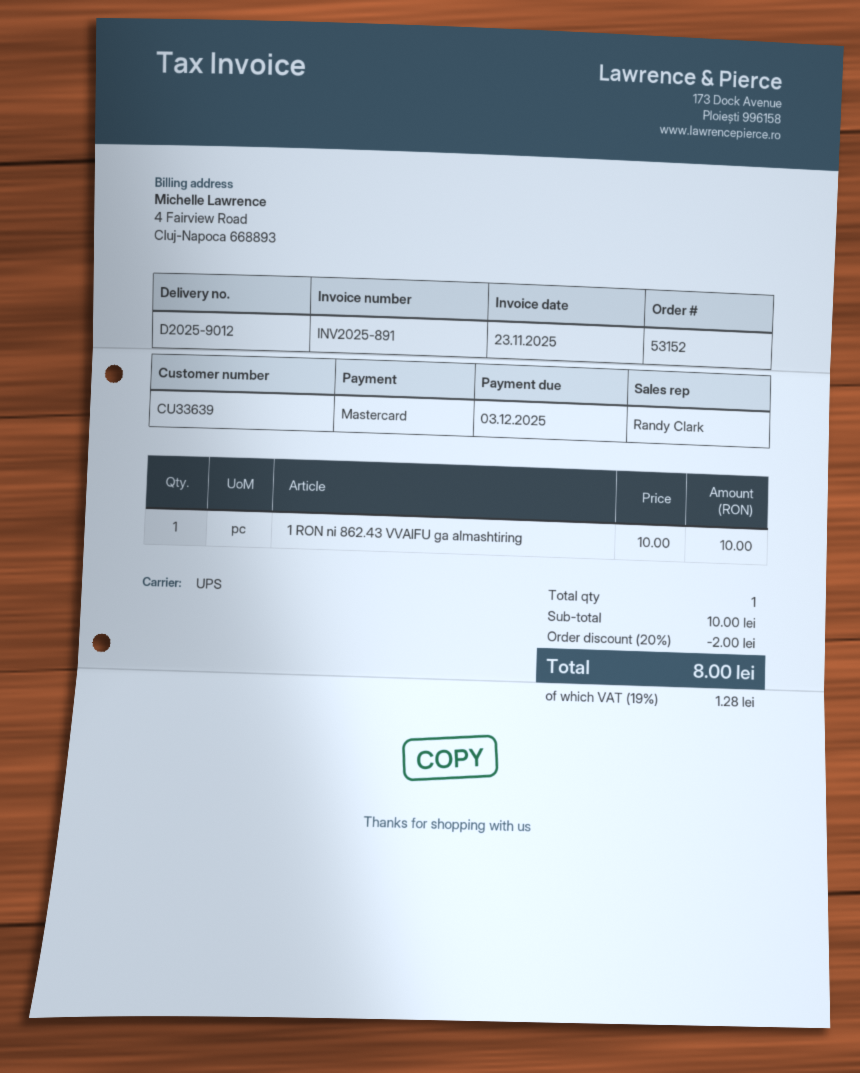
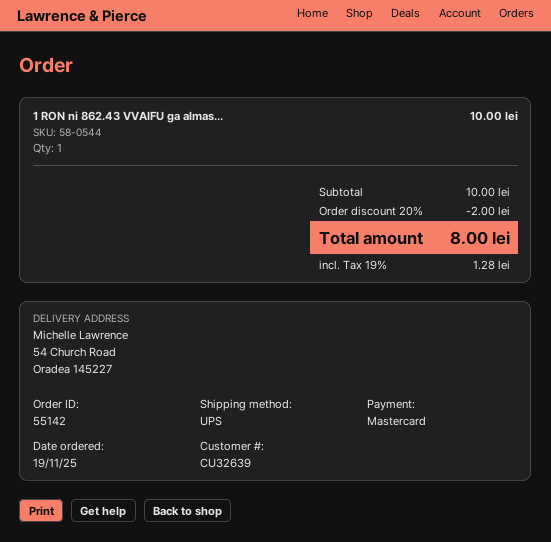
order number: 53152 -> 55142
customer number: CU33639 -> CU32639

